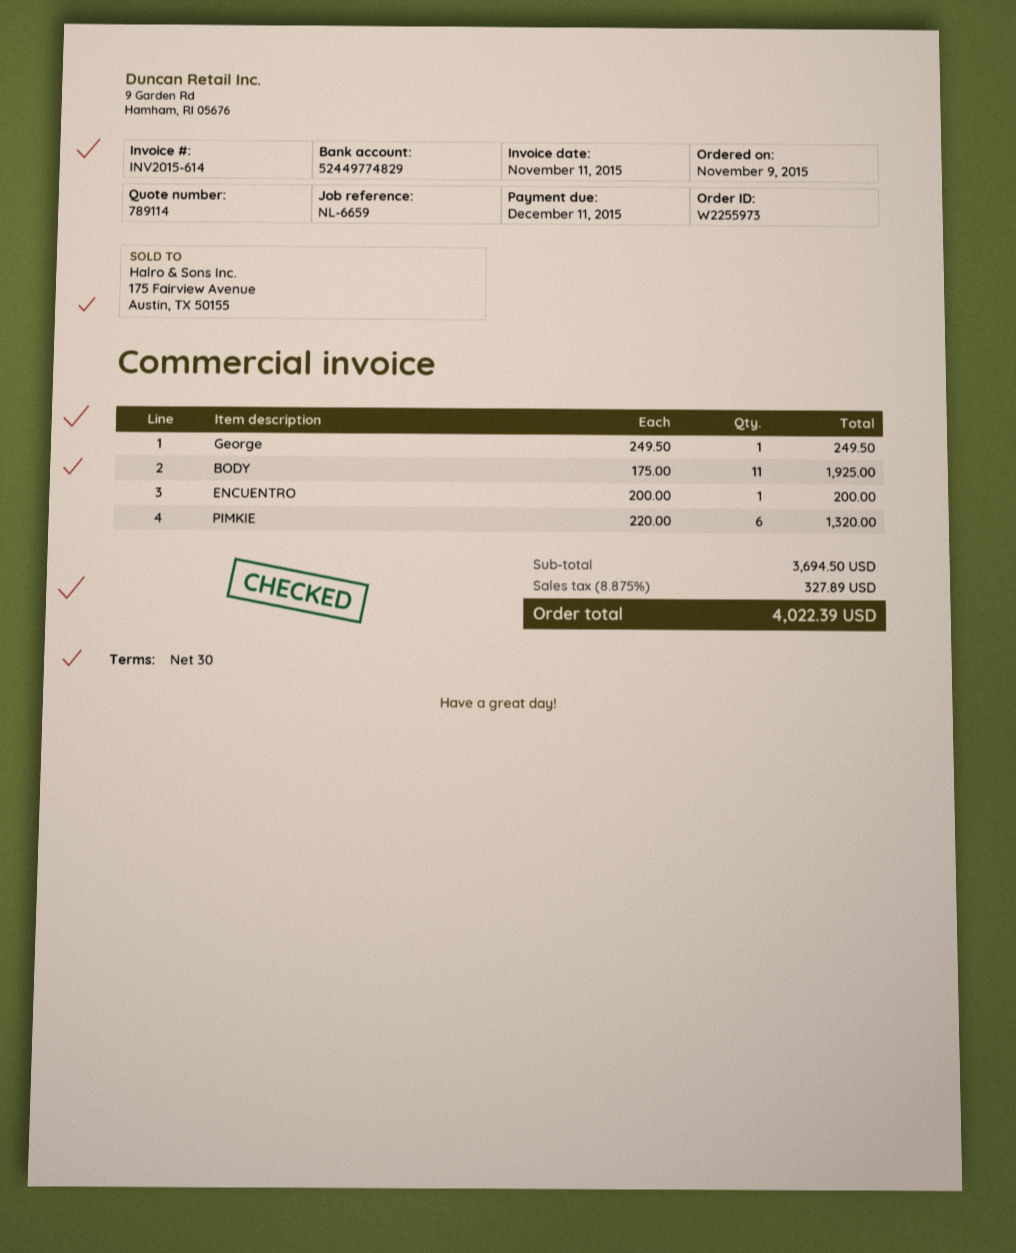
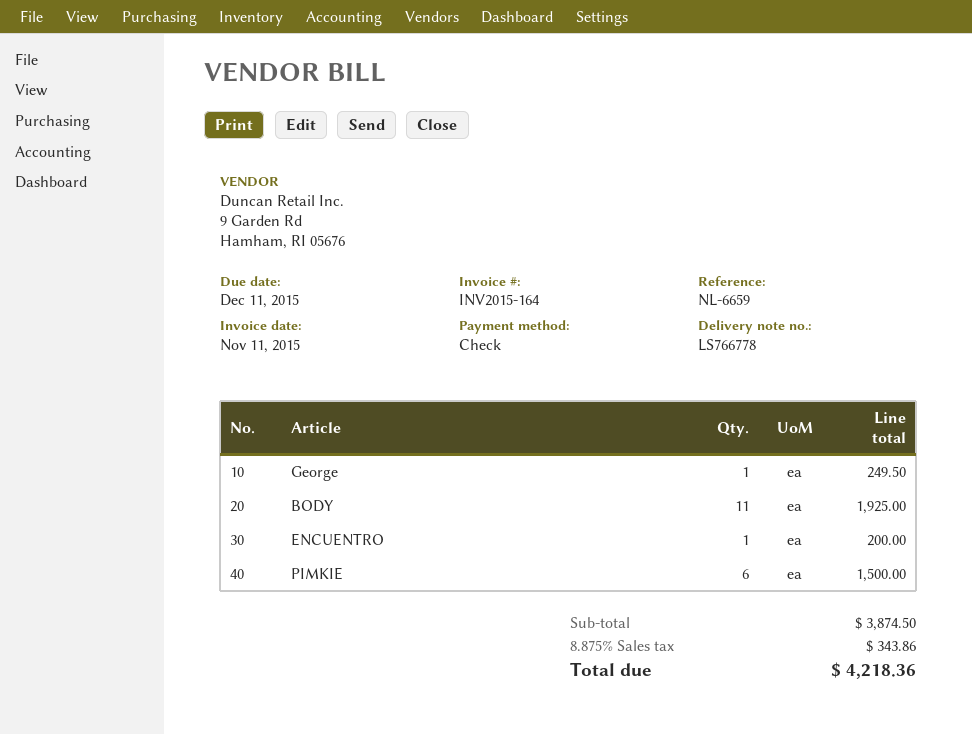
invoice number: INV2015-614 -> INV2015-164
PIMKIE: 6 for 1320.00 -> 6 for 1500.00
subtotal: 3694.50 -> 3874.50
tax: 8.875% = 327.89 -> 8.875% = 343.86
total: 4022.39 -> 4218.36

